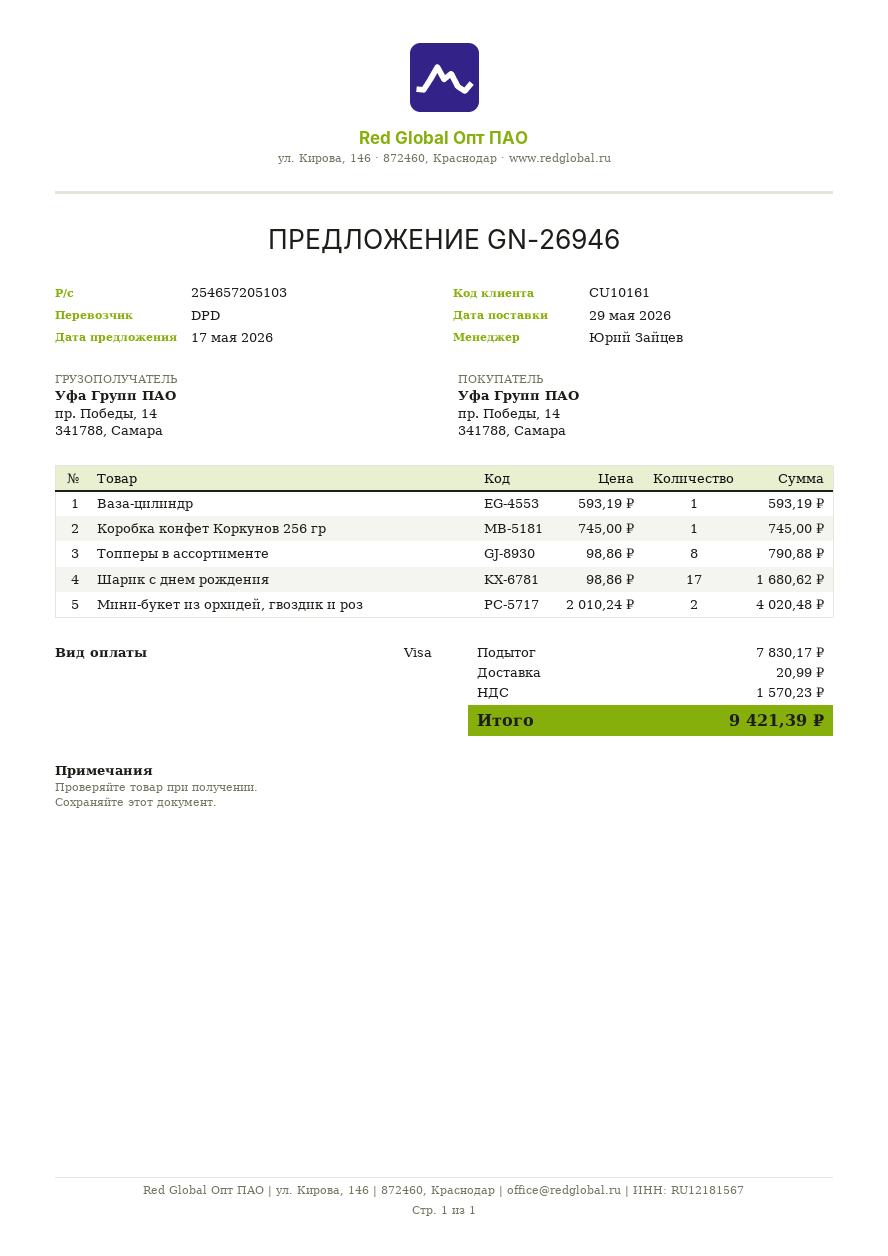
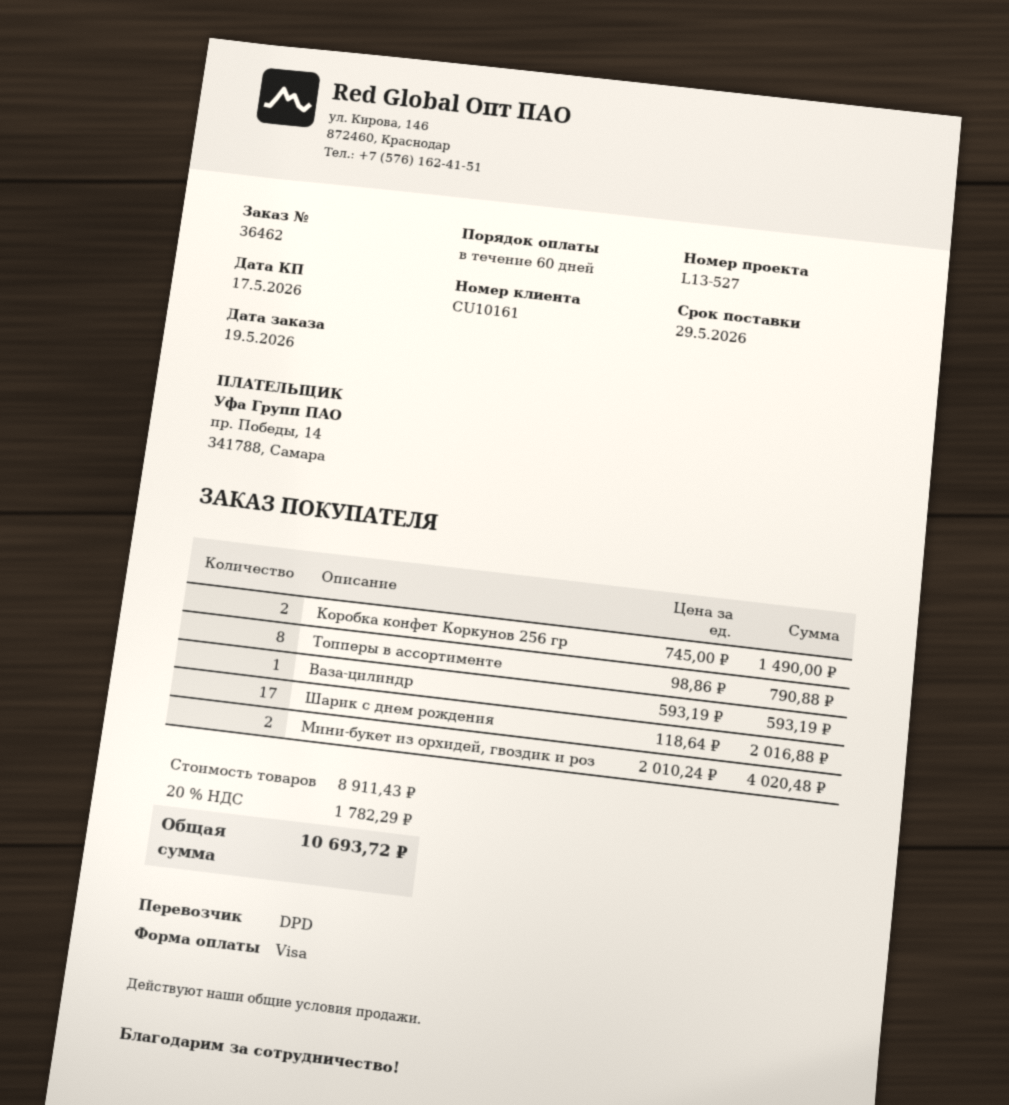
Коробка конфет Коркунов 256 гр: 1 x 745.00 = 745.00 -> 2 x 745.00 = 1490.00
Шарик с днем рождения: 17 x 98.86 = 1680.62 -> 17 x 118.64 = 2016.88
subtotal: 7830.17 -> 8911.43
shipping: 20.99 -> none
tax: 1570.23 -> 1782.29
total: 9421.39 -> 10693.72

